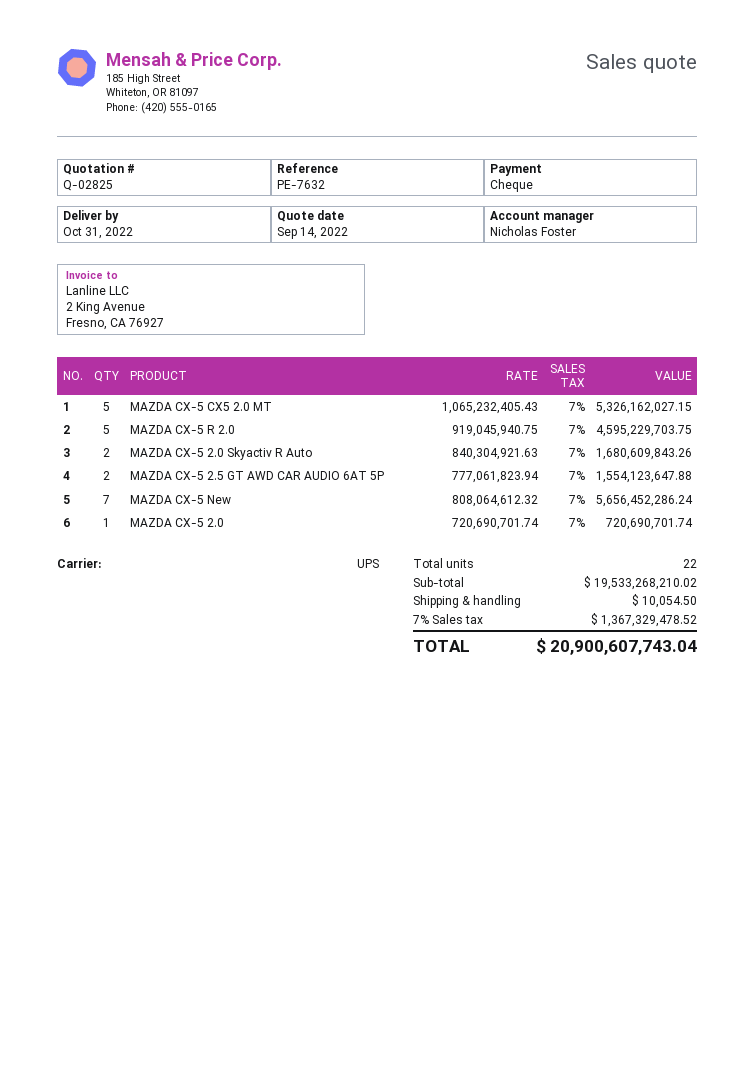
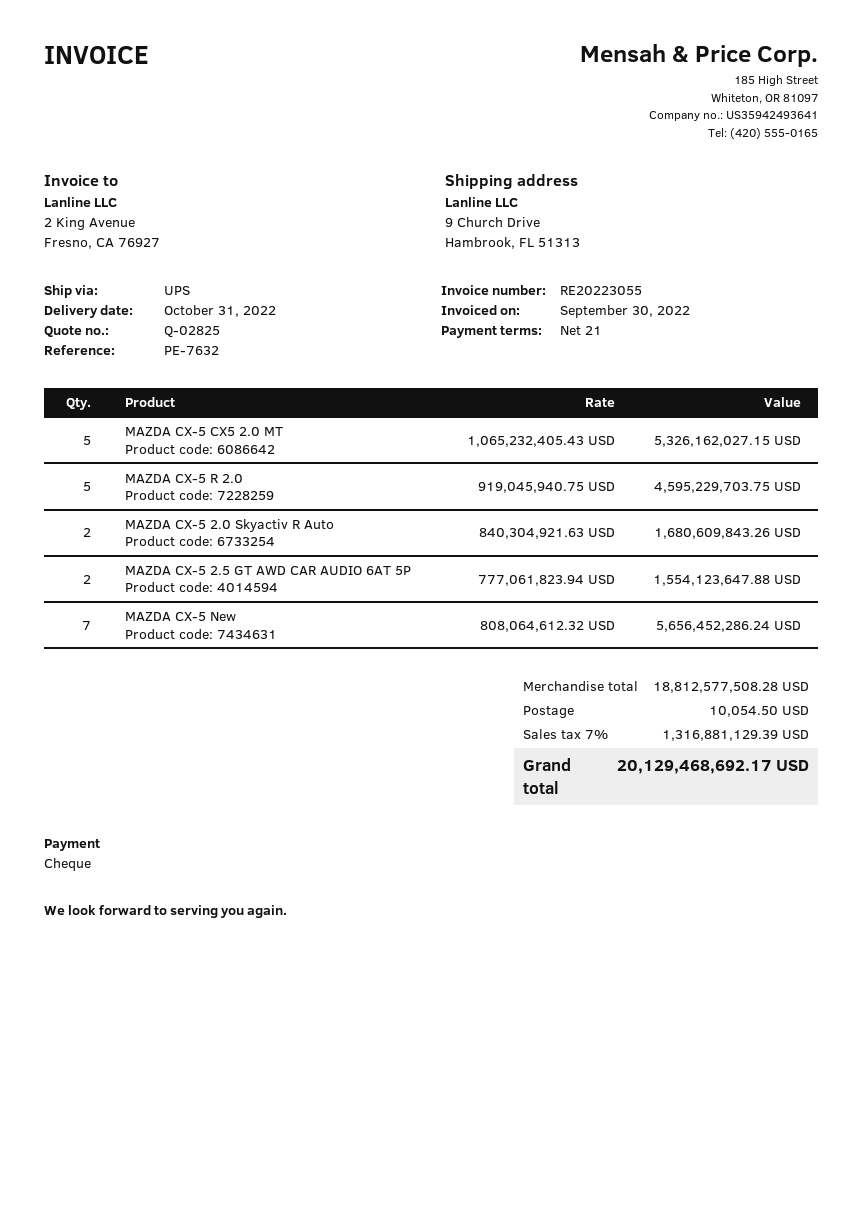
MAZDA CX-5 2.0: 1 x 720690701.74 = 720690701.74 -> none
subtotal: 19533268210.02 -> 18812577508.28
tax: 7% = 1367329478.52 -> 7% = 1316881129.39
total: 20900607743.04 -> 20129468692.17

